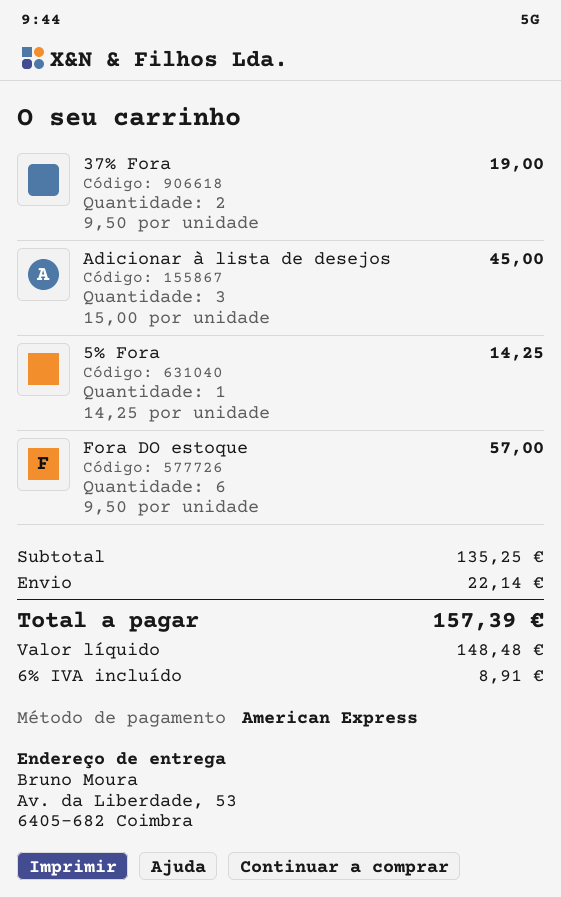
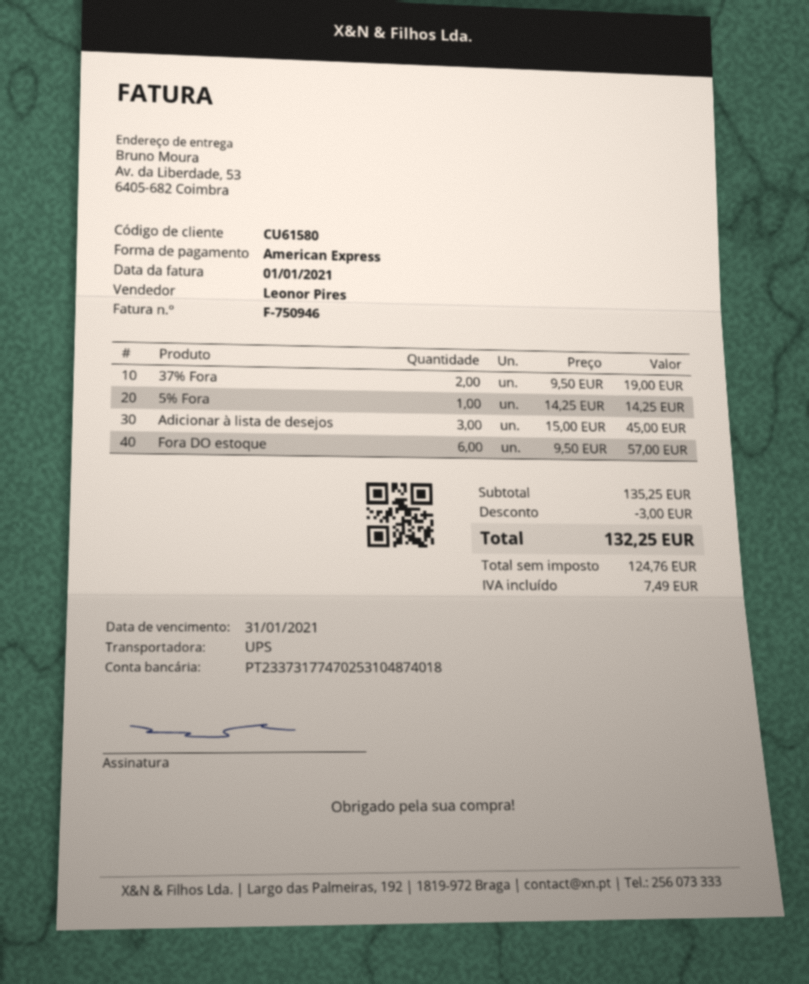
discount: none -> 3.00
shipping: 22.14 -> none
net: 148.48 -> 124.76
tax: 8.91 -> 7.49
total: 157.39 -> 132.25

